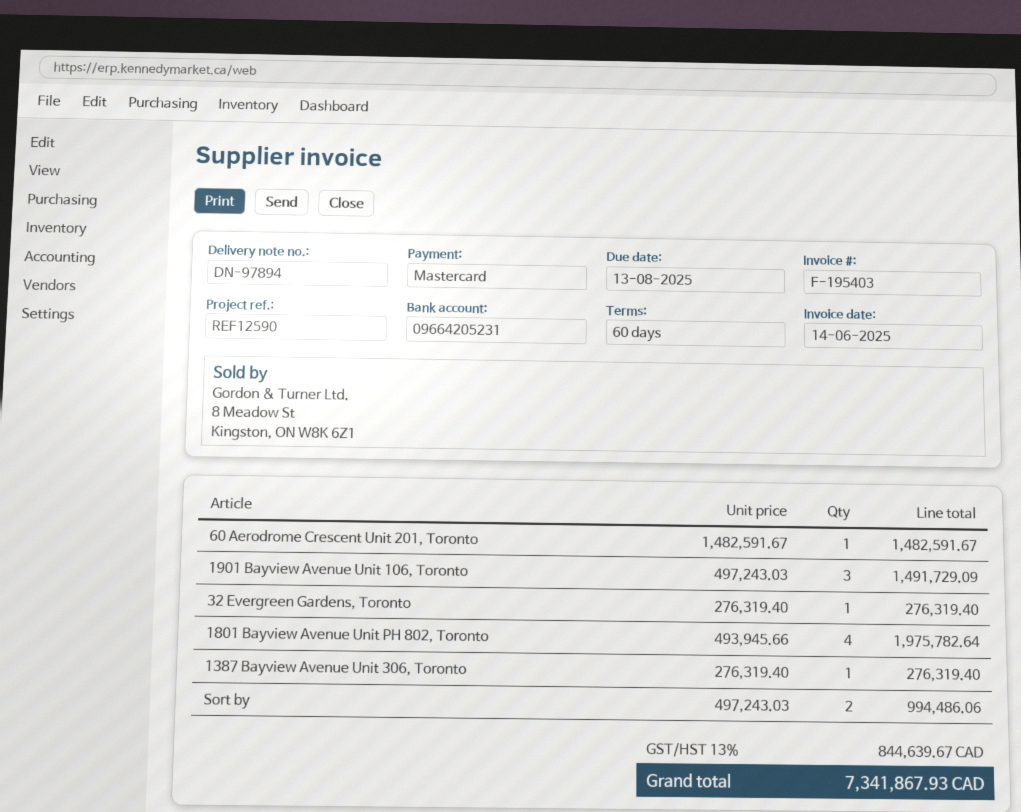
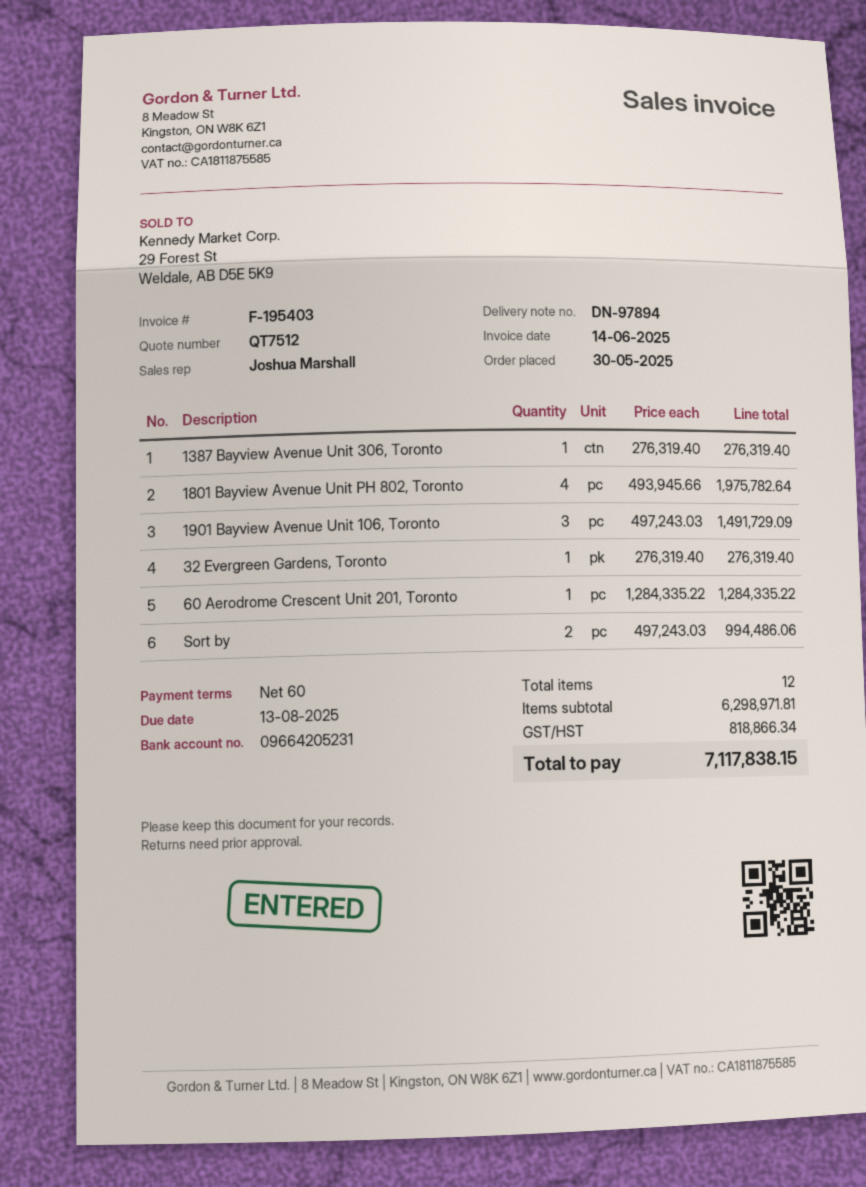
60 Aerodrome Crescent Unit 201, Toronto: 1 x 1482591.67 = 1482591.67 -> 1 x 1284335.22 = 1284335.22
tax: 844639.67 -> 818866.34
total: 7341867.93 -> 7117838.15

